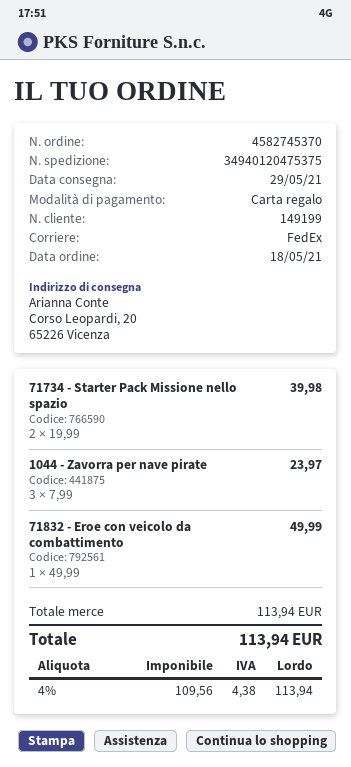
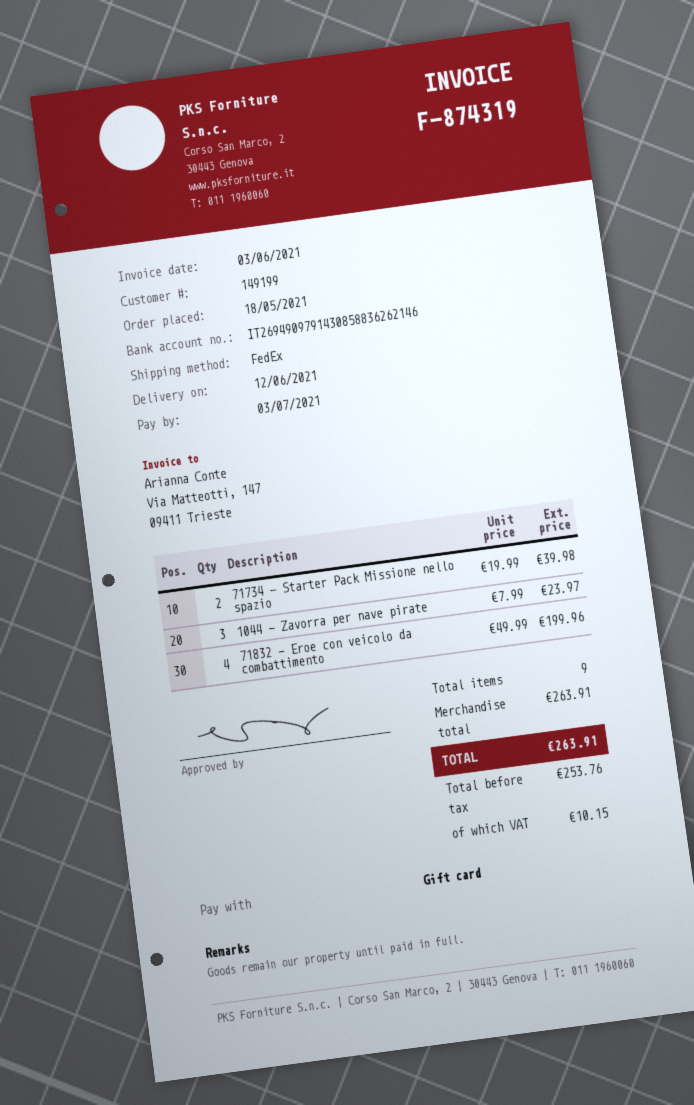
delivery date: 2021-05-29 -> 2021-06-12
71832 - Eroe con veicolo da combattimento: 1 x 49.99 = 49.99 -> 4 x 49.99 = 199.96
subtotal: 113.94 -> 263.91
net: 109.56 -> 253.76
tax: 4.38 -> 10.15
total: 113.94 -> 263.91

